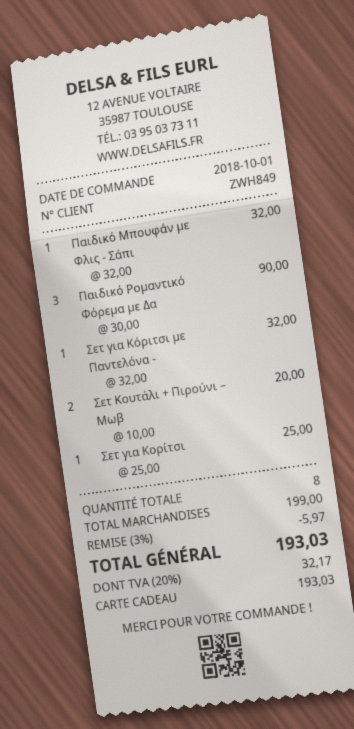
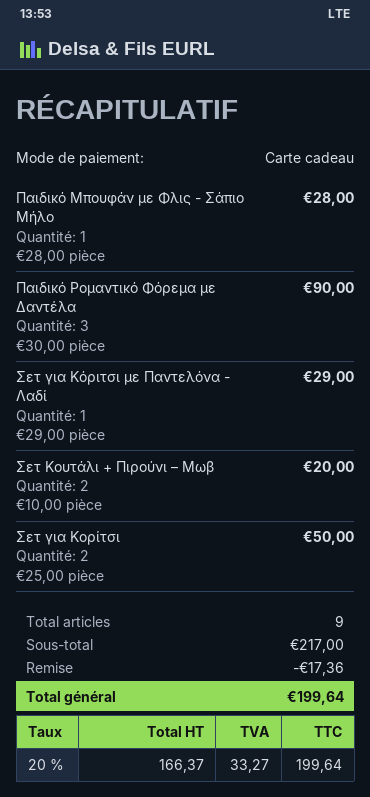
Παιδικό Μπουφάν με Φλις - Σάπι: 1 x 32.00 = 32.00 -> 1 x 28.00 = 28.00
Σετ για Κόριτσι με Παντελόνα -: 1 x 32.00 = 32.00 -> 1 x 29.00 = 29.00
Σετ για Κορίτσι: 1 x 25.00 = 25.00 -> 2 x 25.00 = 50.00
total quantity: 8 -> 9
subtotal: 199.00 -> 217.00
discount: 5.97 -> 17.36
tax: 20% = 32.17 -> 20% = 33.27
total: 193.03 -> 199.64

